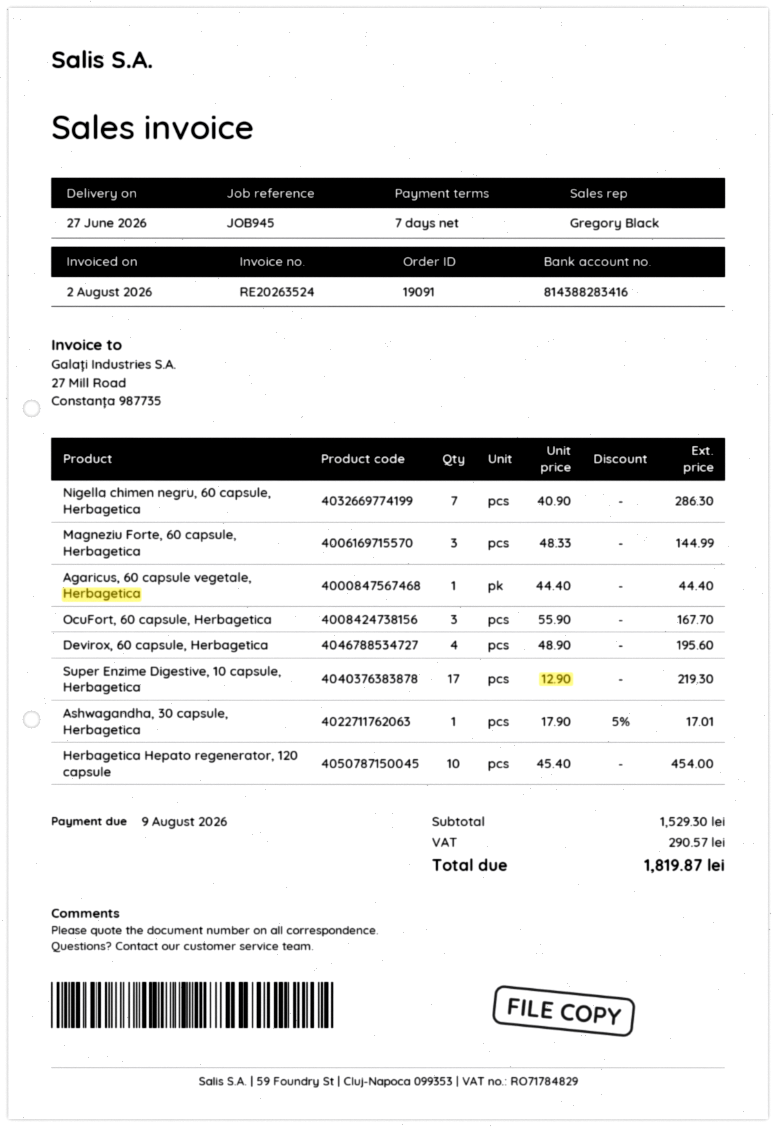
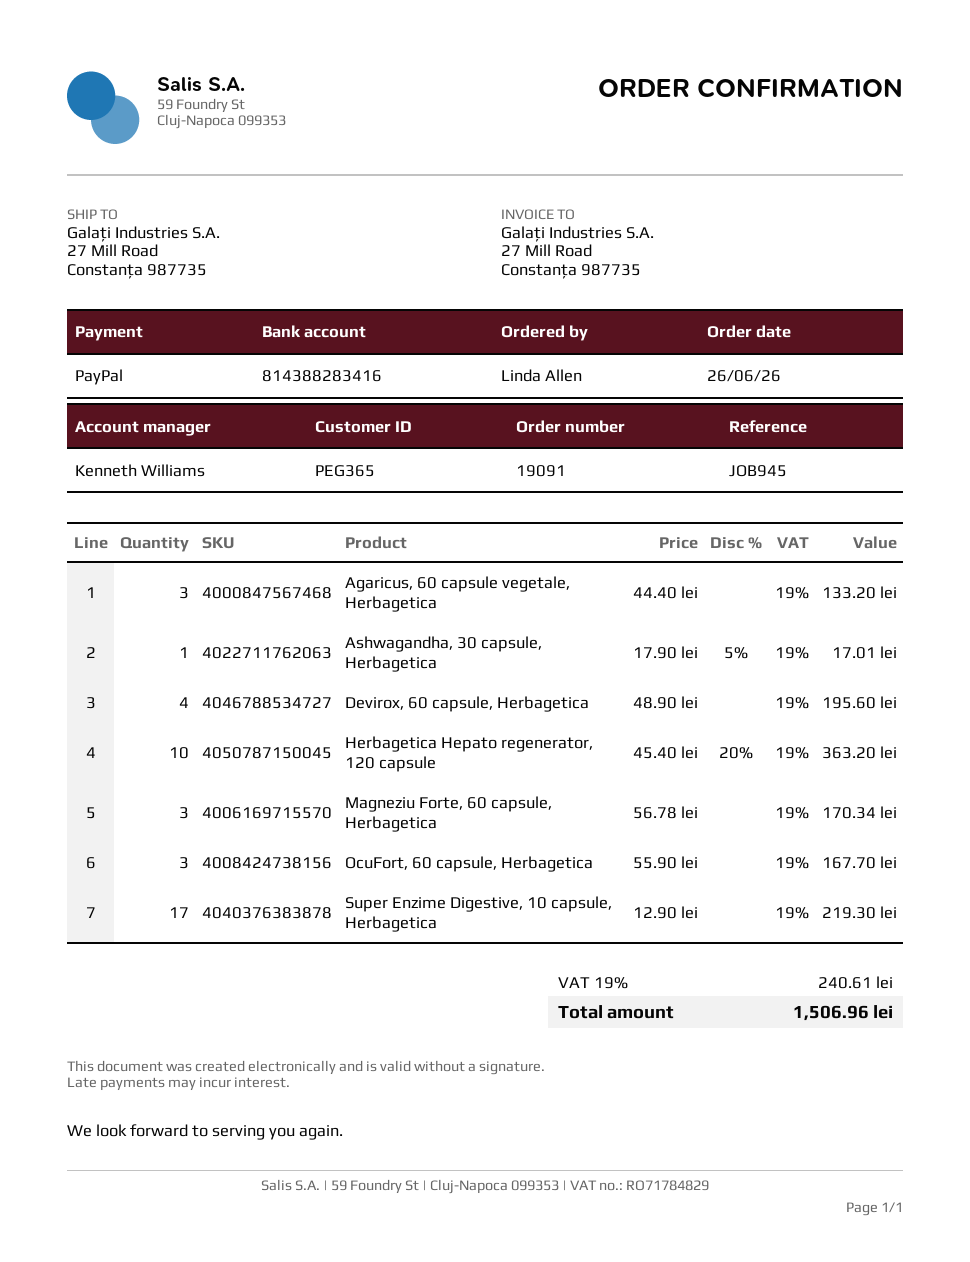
sales rep: Gregory Black -> Kenneth Williams
Nigella chimen negru, 60 capsule, Herbagetica: 7 x 40.90 = 286.30 -> none
Magneziu Forte, 60 capsule, Herbagetica: 3 x 48.33 = 144.99 -> 3 x 56.78 = 170.34
Agaricus, 60 capsule vegetale, Herbagetica: 1 x 44.40 = 44.40 -> 3 x 44.40 = 133.20
Herbagetica Hepato regenerator, 120 capsule: 10 x 45.40 = 454.00 -> 10 x 45.40 - 20% = 363.20
tax: 290.57 -> 240.61
total: 1819.87 -> 1506.96

